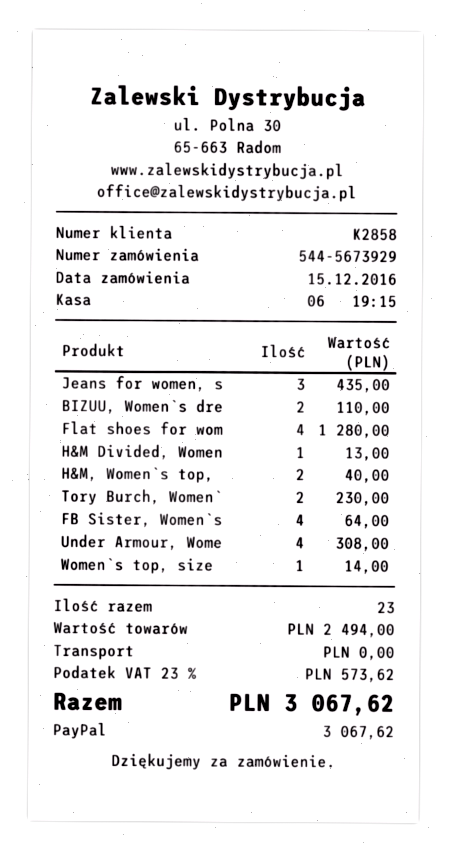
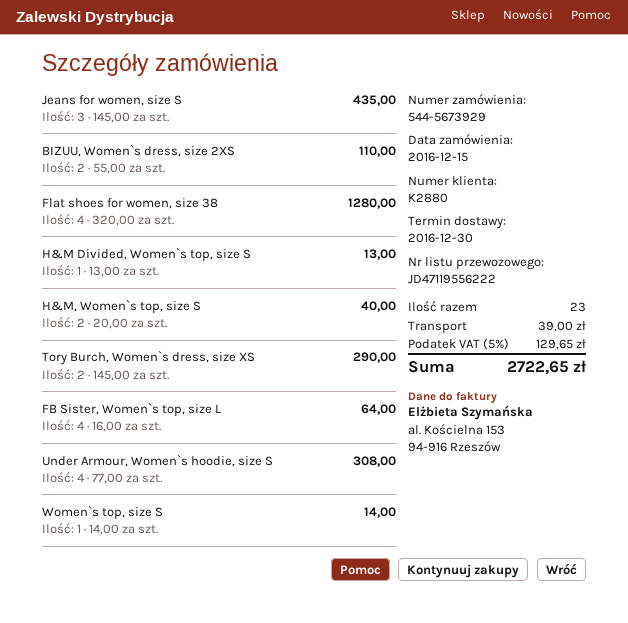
customer number: K2858 -> K2880
Tory Burch, Women`: 2 for 230.00 -> 2 for 290.00
shipping: 0.00 -> 39.00
tax: 23% = 573.62 -> 5% = 129.65
total: 3067.62 -> 2722.65

